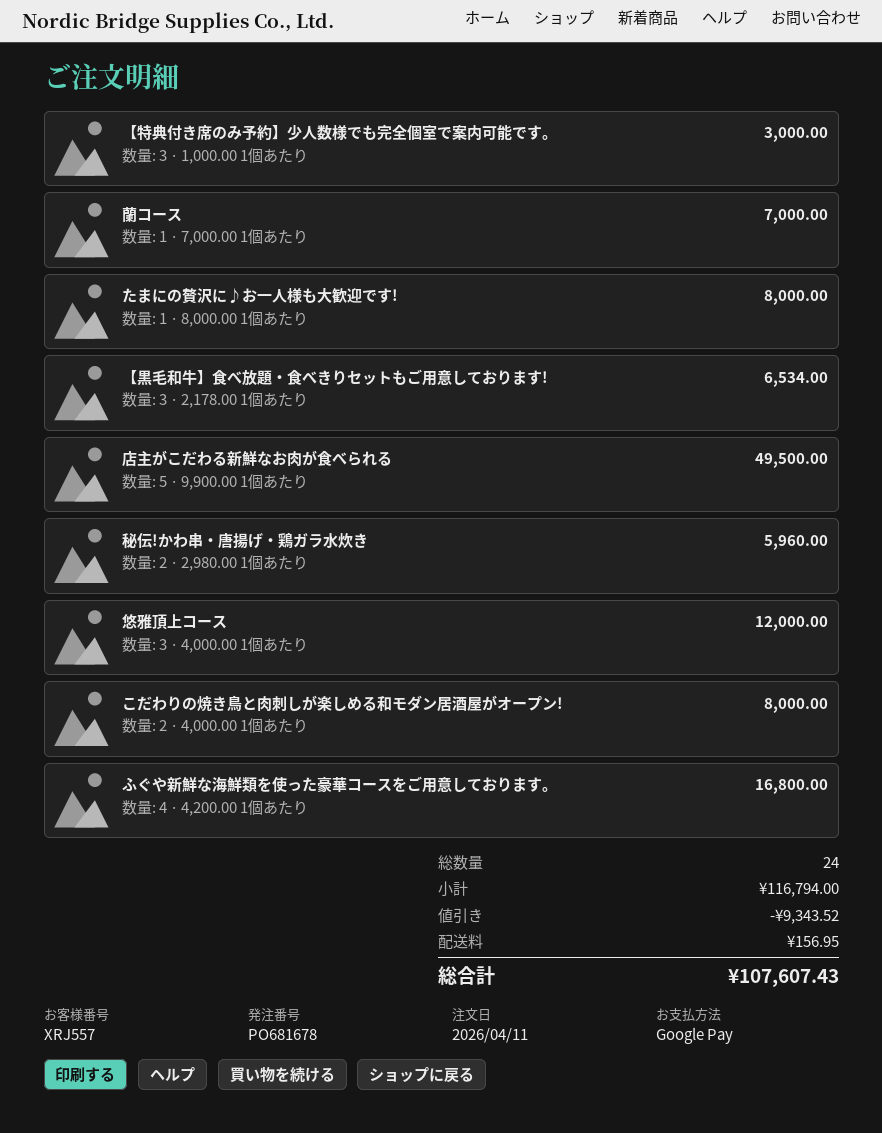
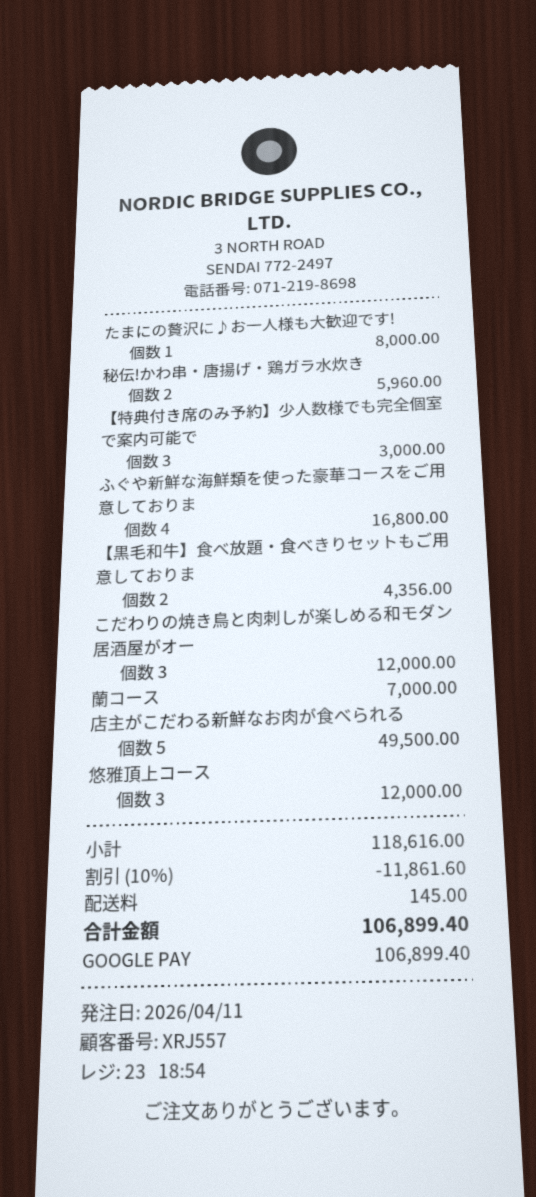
【黒毛和牛】食べ放題・食べきりセットもご用意しております!: 3 for 6534.00 -> 2 for 4356.00
こだわりの焼き鳥と肉刺しが楽しめる和モダン居酒屋がオープン!: 2 for 8000.00 -> 3 for 12000.00
subtotal: 116794.00 -> 118616.00
discount: 9343.52 -> 11861.60
shipping: 156.95 -> 145.00
total: 107607.43 -> 106899.40

